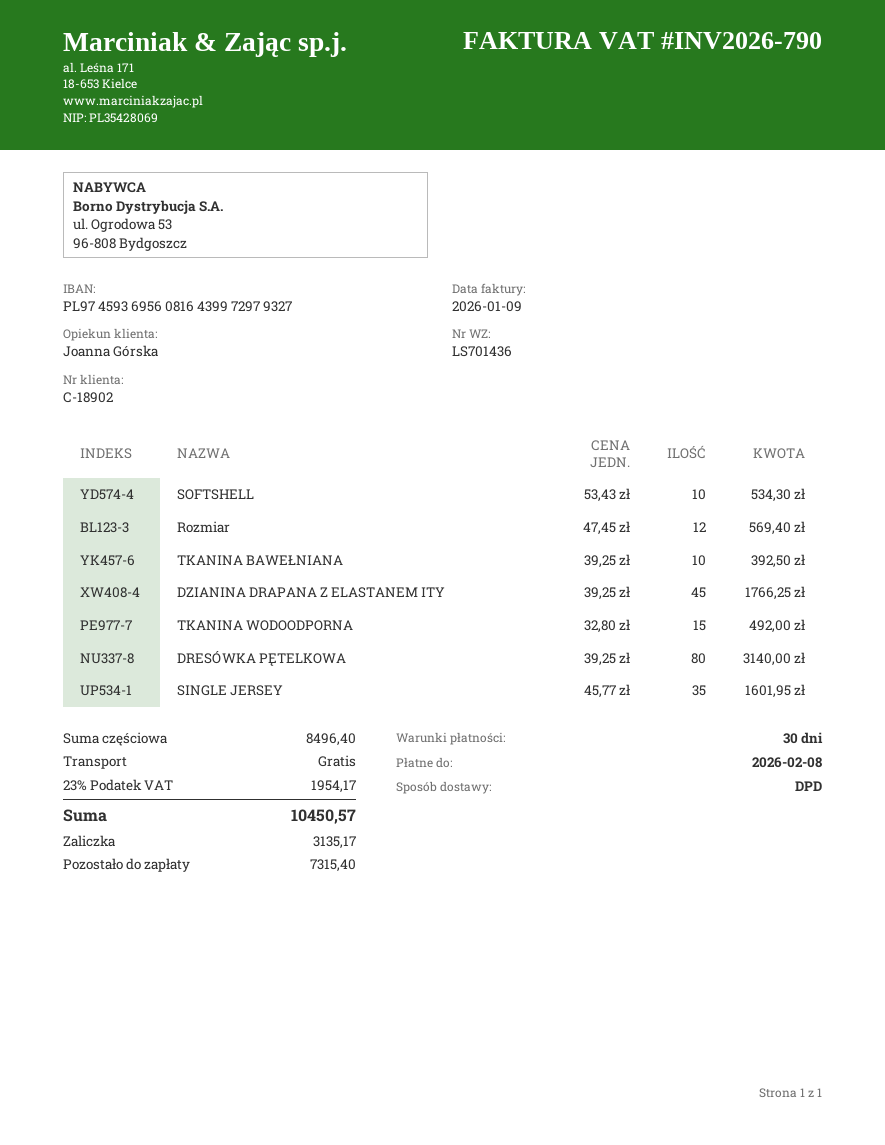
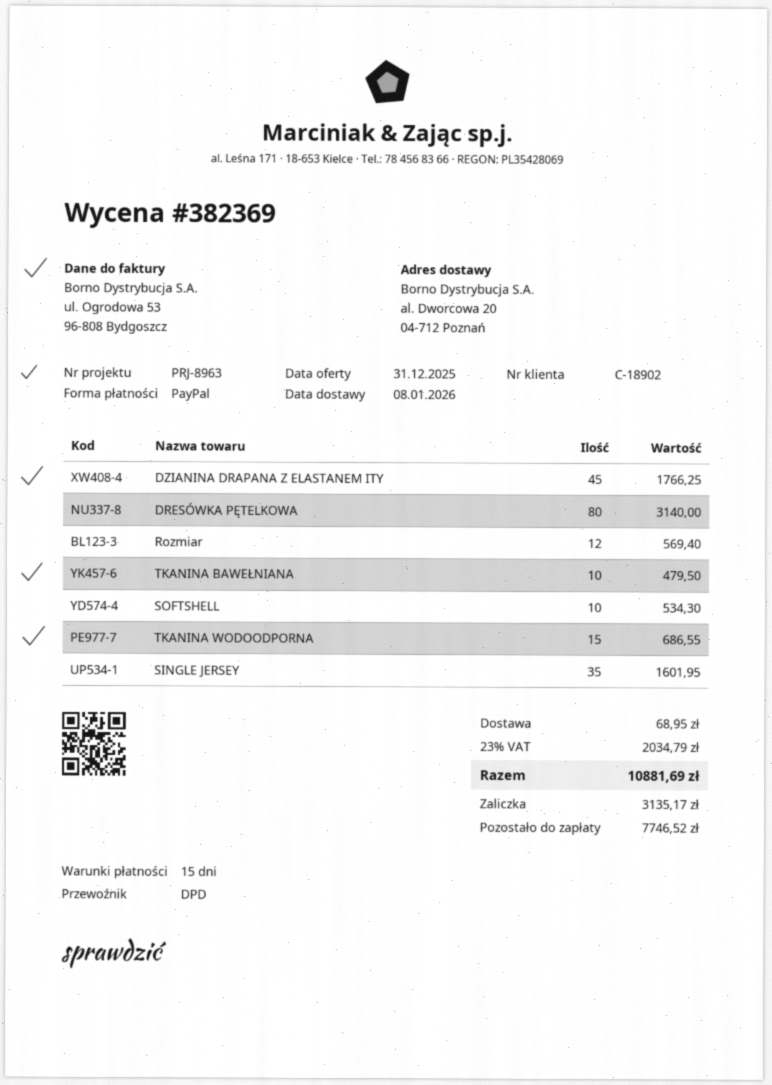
payment terms: 30 days -> 15 days
TKANINA BAWEŁNIANA: 10 for 392.50 -> 10 for 479.50
TKANINA WODOODPORNA: 15 for 492.00 -> 15 for 686.55
shipping: 0.00 -> 68.95
tax: 23% = 1954.17 -> 23% = 2034.79
total: 10450.57 -> 10881.69
balance: 7315.40 -> 7746.52

